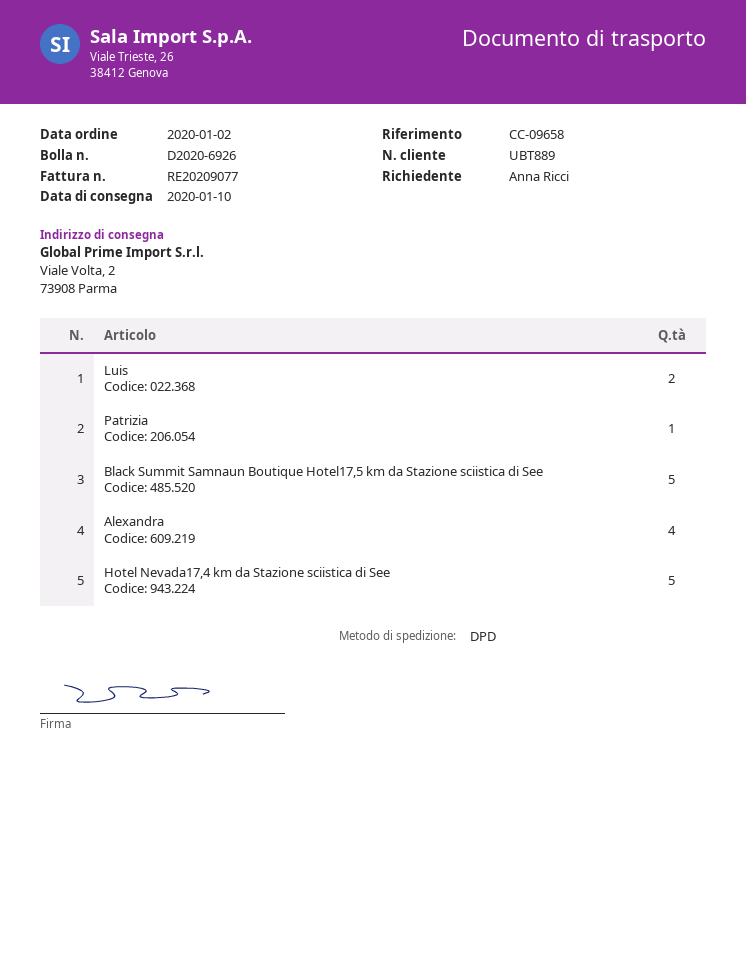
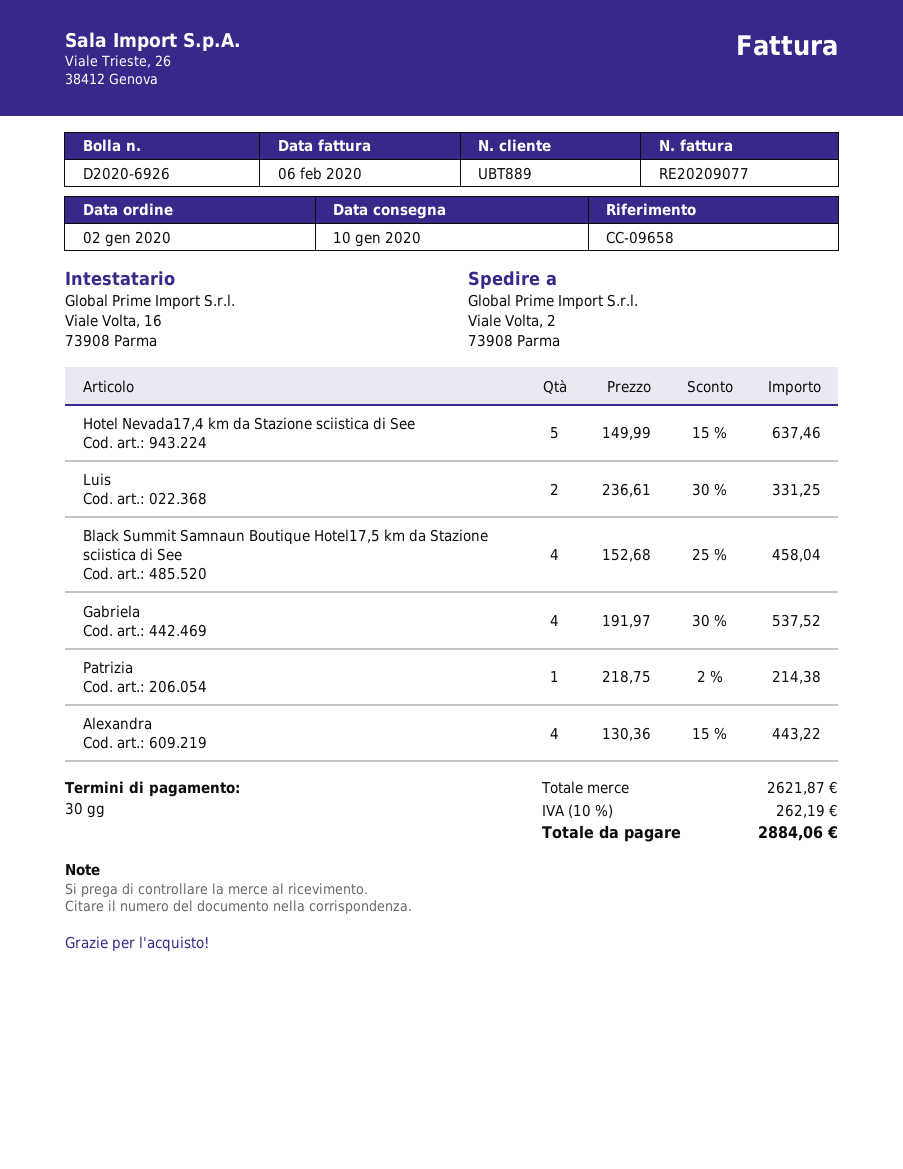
Black Summit Samnaun Boutique Hotel17,5 km da Stazione sciistica di See: 5 -> 4
Gabriela: none -> 4

